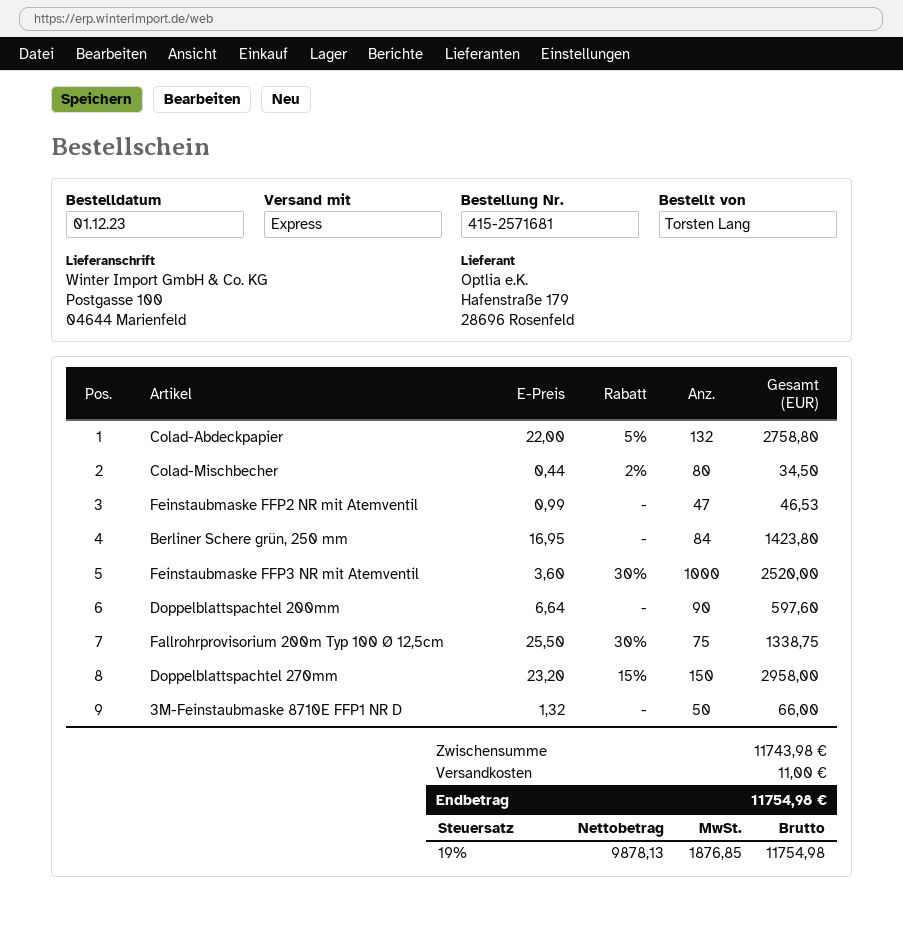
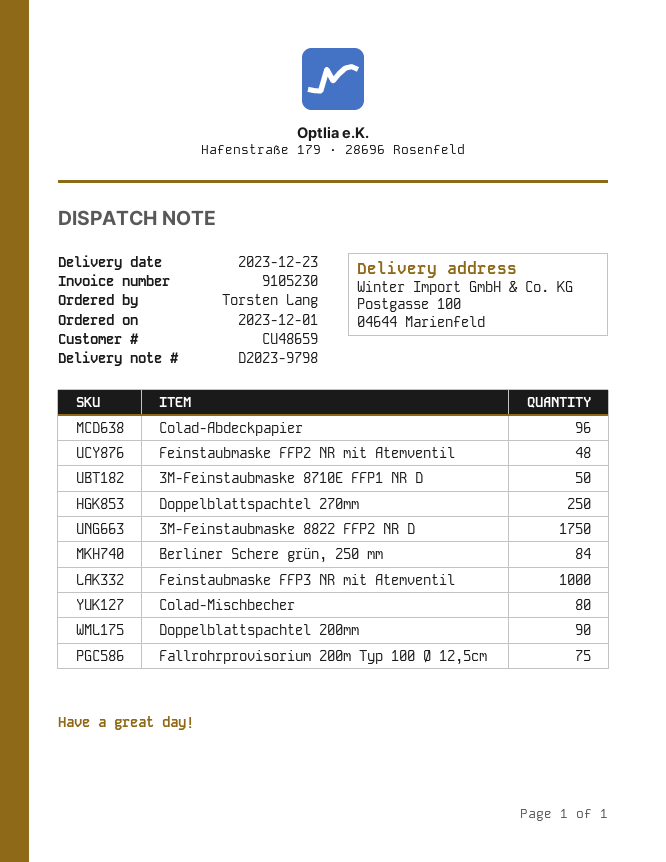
Colad-Abdeckpapier: 132 -> 96
Feinstaubmaske FFP2 NR mit Atemventil: 47 -> 48
Doppelblattspachtel 270mm: 150 -> 250
3M-Feinstaubmaske 8822 FFP2 NR D: none -> 1750

